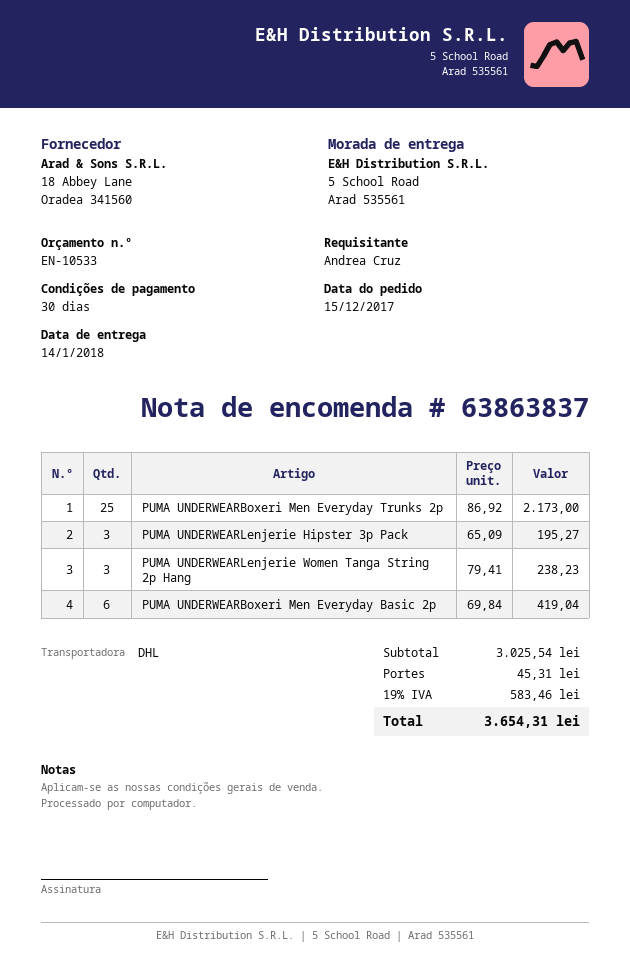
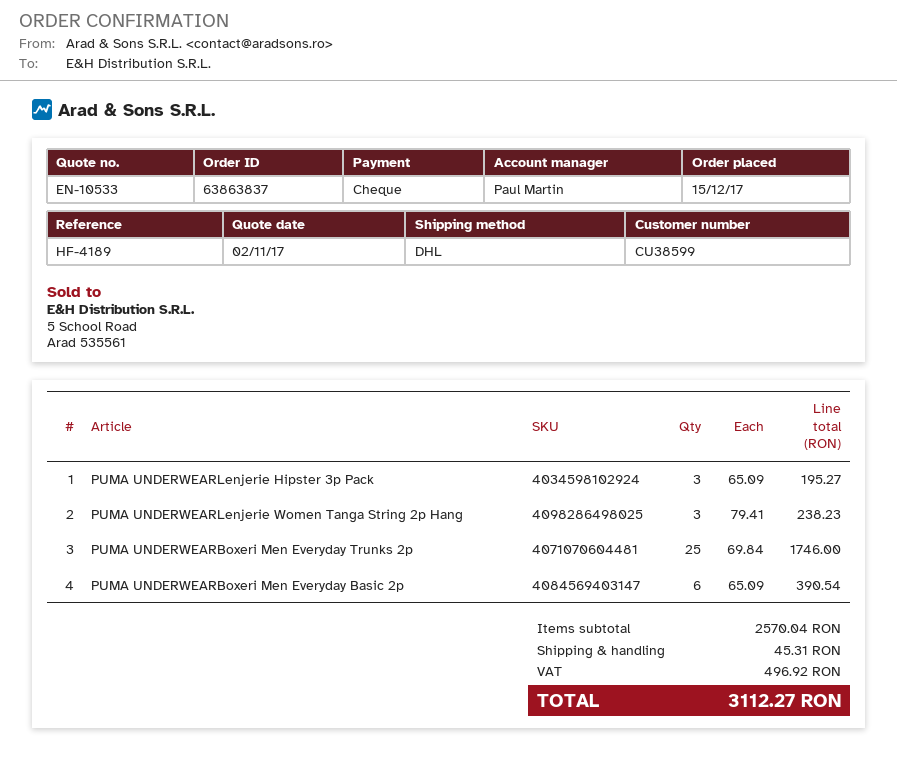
PUMA UNDERWEARBoxeri Men Everyday Trunks 2p: 25 x 86.92 = 2173.00 -> 25 x 69.84 = 1746.00
PUMA UNDERWEARBoxeri Men Everyday Basic 2p: 6 x 69.84 = 419.04 -> 6 x 65.09 = 390.54
subtotal: 3025.54 -> 2570.04
tax: 583.46 -> 496.92
total: 3654.31 -> 3112.27

